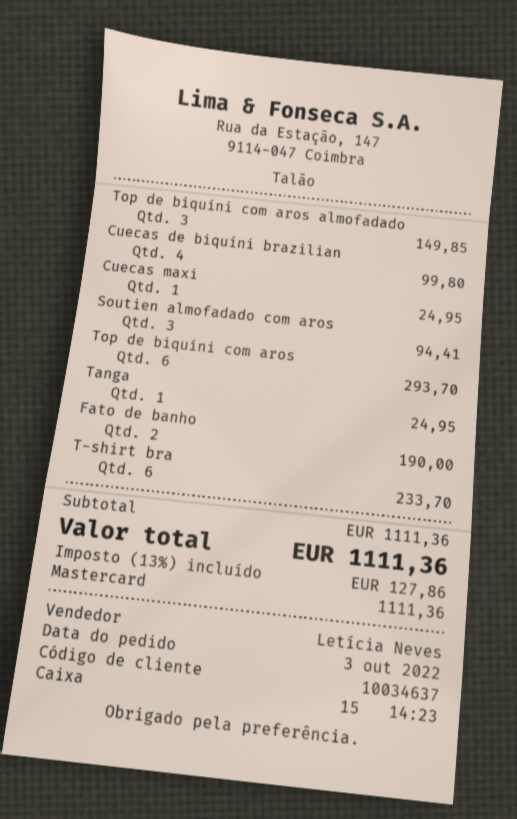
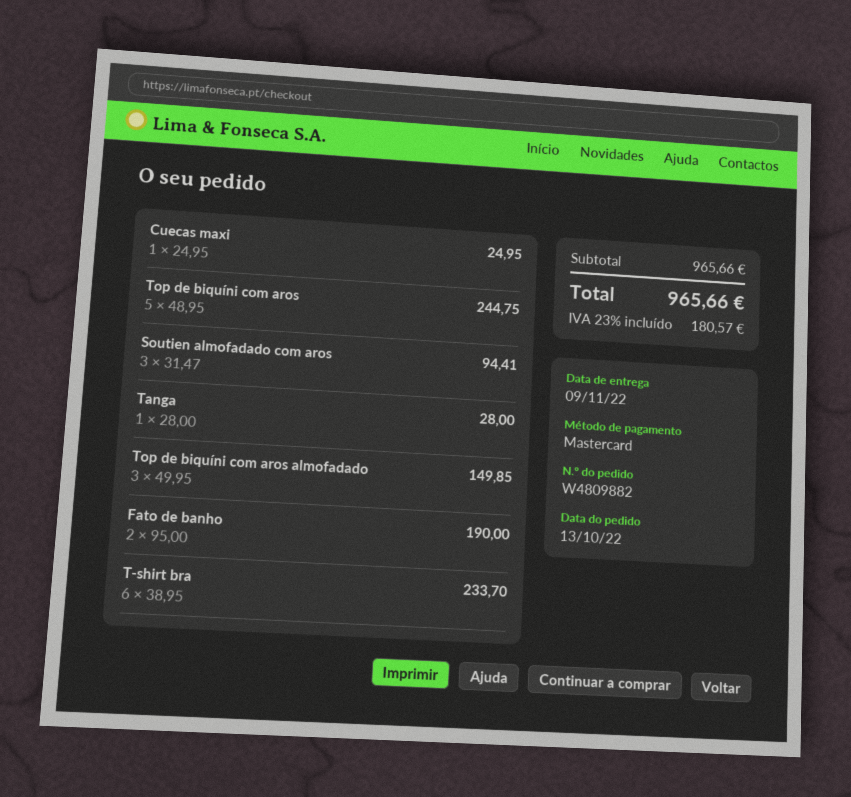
order date: 2022-10-03 -> 2022-10-13
Cuecas de biquíni brazilian: 4 for 99.80 -> none
Top de biquíni com aros: 6 for 293.70 -> 5 for 244.75
Tanga: 1 for 24.95 -> 1 for 28.00
subtotal: 1111.36 -> 965.66
tax: 13% = 127.86 -> 23% = 180.57
total: 1111.36 -> 965.66

